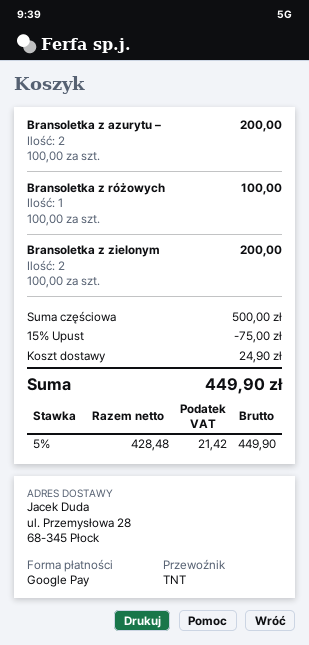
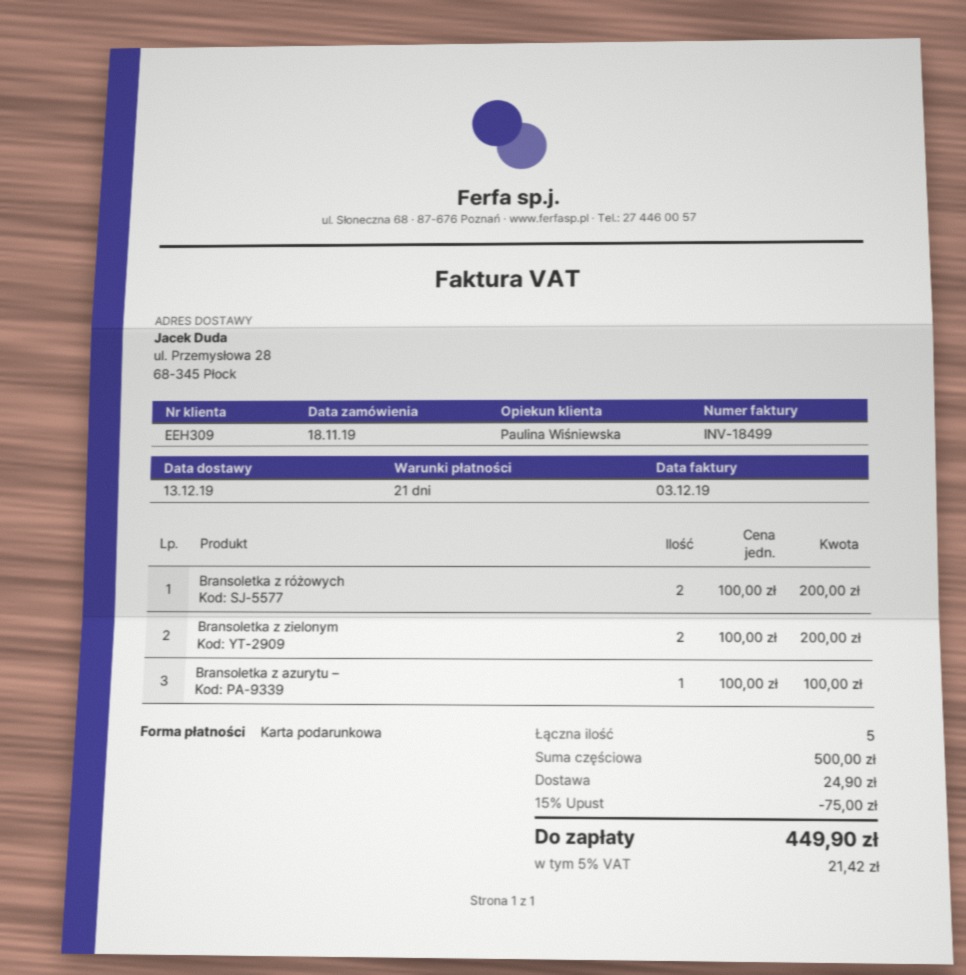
payment method: Google Pay -> gift card
Bransoletka z azurytu –: 2 x 100.00 = 200.00 -> 1 x 100.00 = 100.00
Bransoletka z różowych: 1 x 100.00 = 100.00 -> 2 x 100.00 = 200.00

